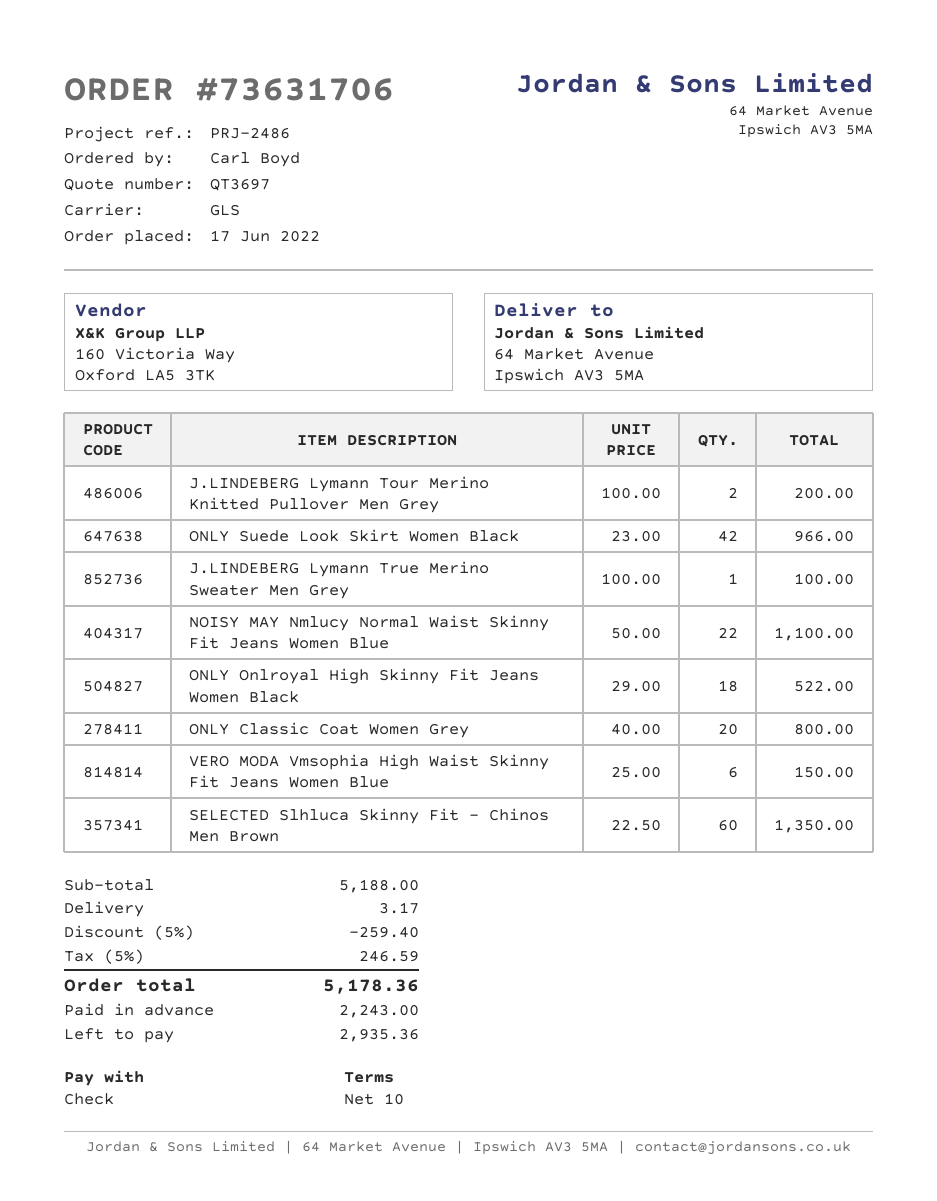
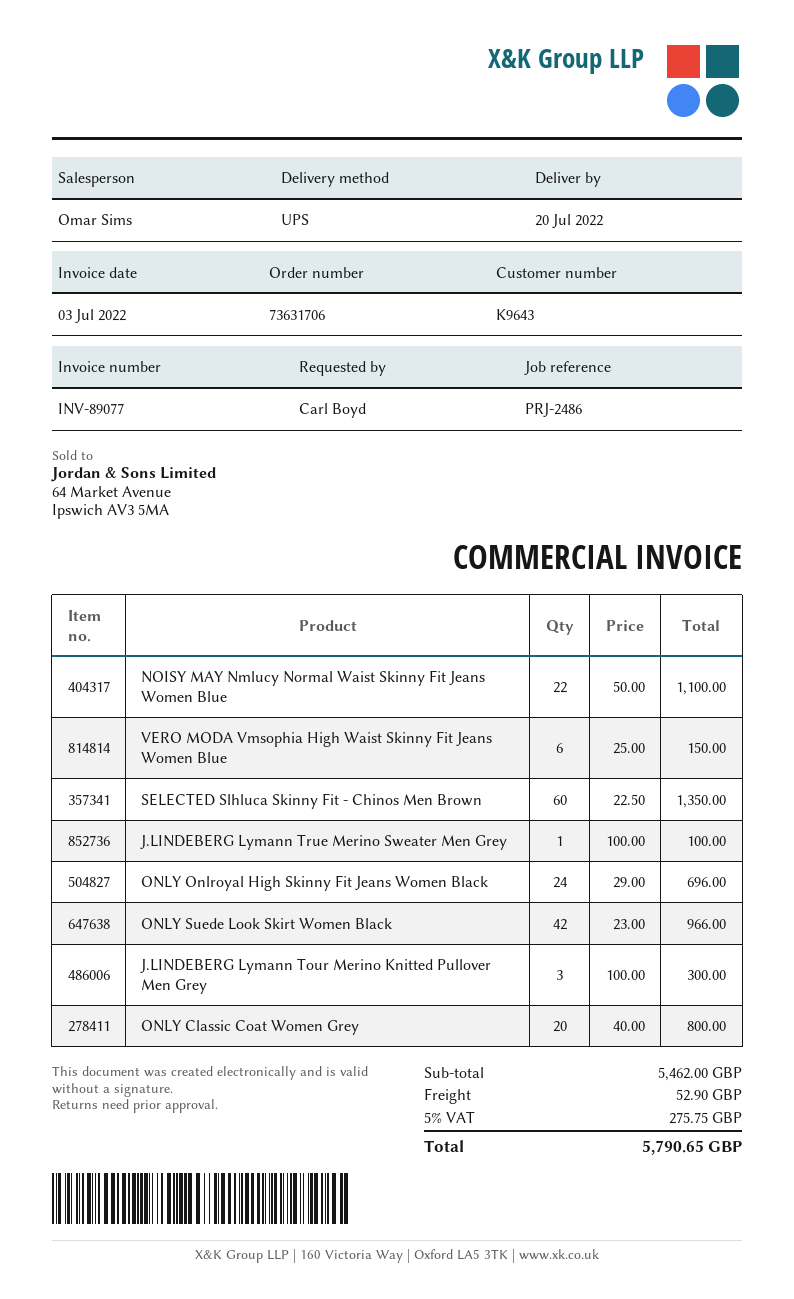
shipping method: GLS -> UPS
J.LINDEBERG Lymann Tour Merino Knitted Pullover Men Grey: 2 x 100.00 = 200.00 -> 3 x 100.00 = 300.00
ONLY Onlroyal High Skinny Fit Jeans Women Black: 18 x 29.00 = 522.00 -> 24 x 29.00 = 696.00
subtotal: 5188.00 -> 5462.00
discount: 5% = 259.40 -> none
shipping: 3.17 -> 52.90
tax: 5% = 246.59 -> 5% = 275.75
total: 5178.36 -> 5790.65

